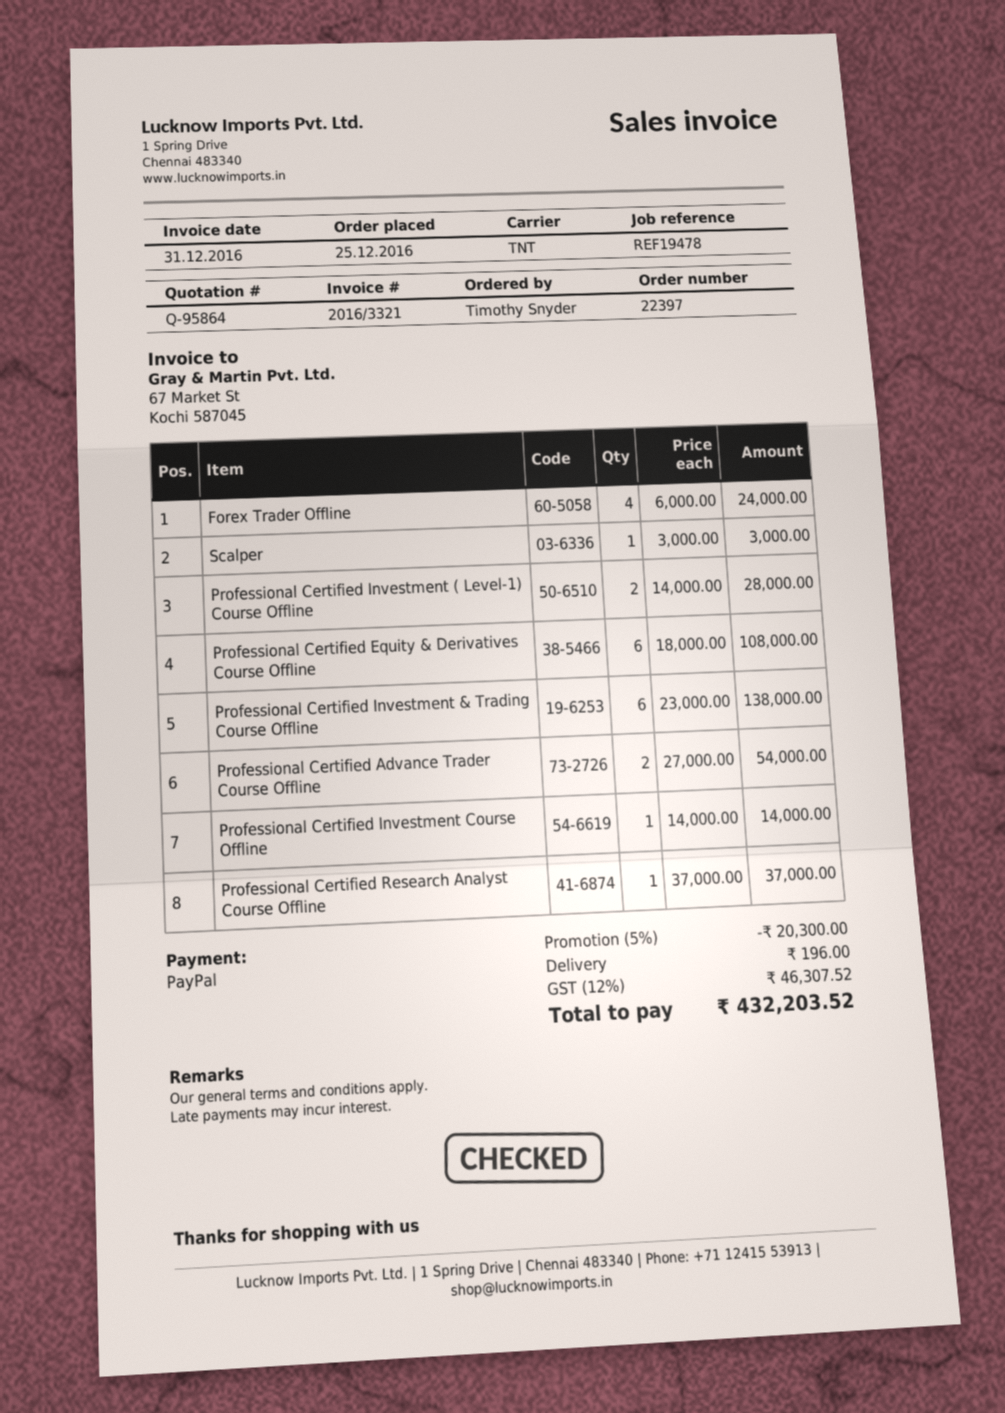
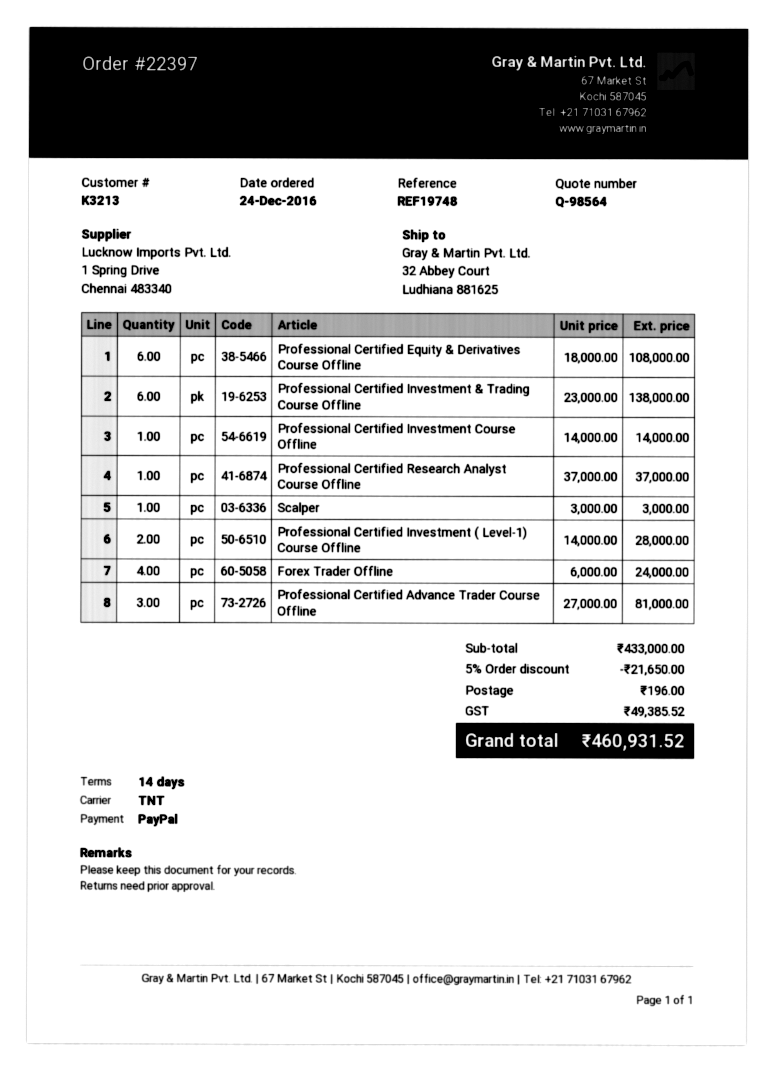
quote number: Q-95864 -> Q-98564
order date: 2016-12-25 -> 2016-12-24
reference: REF19478 -> REF19748
Professional Certified Advance Trader Course Offline: 2 x 27000.00 = 54000.00 -> 3 x 27000.00 = 81000.00
discount: 5% = 20300.00 -> 5% = 21650.00
tax: 46307.52 -> 49385.52
total: 432203.52 -> 460931.52

